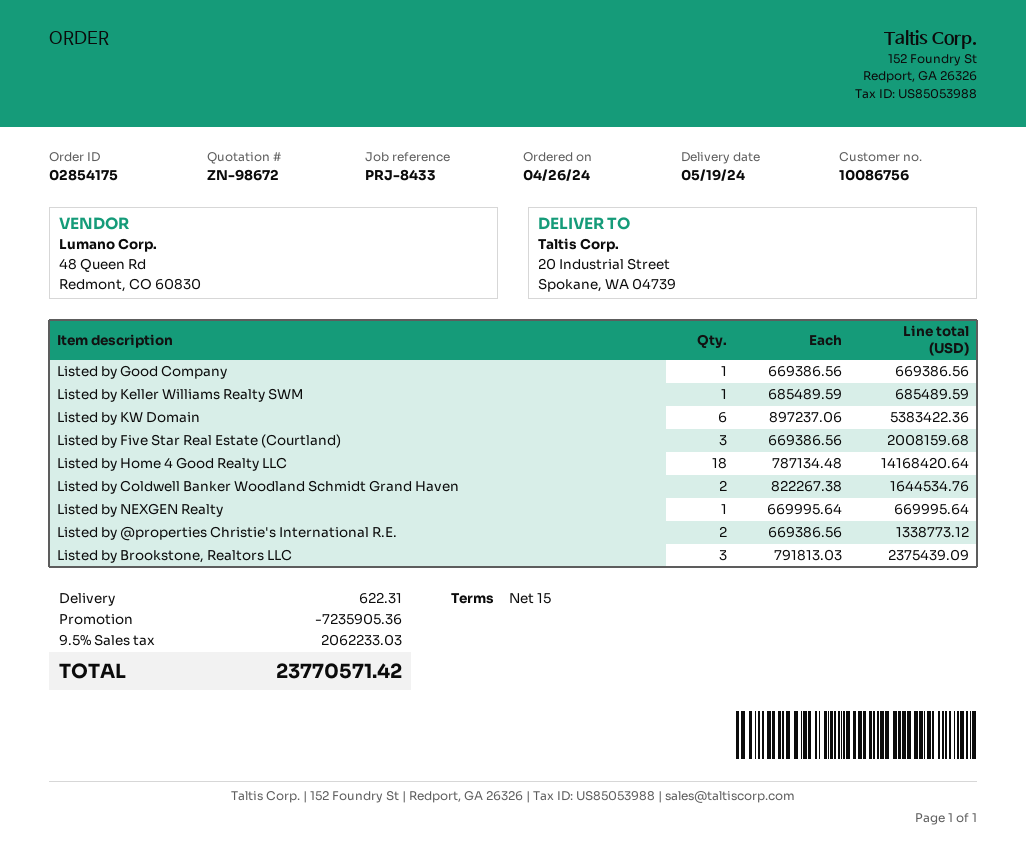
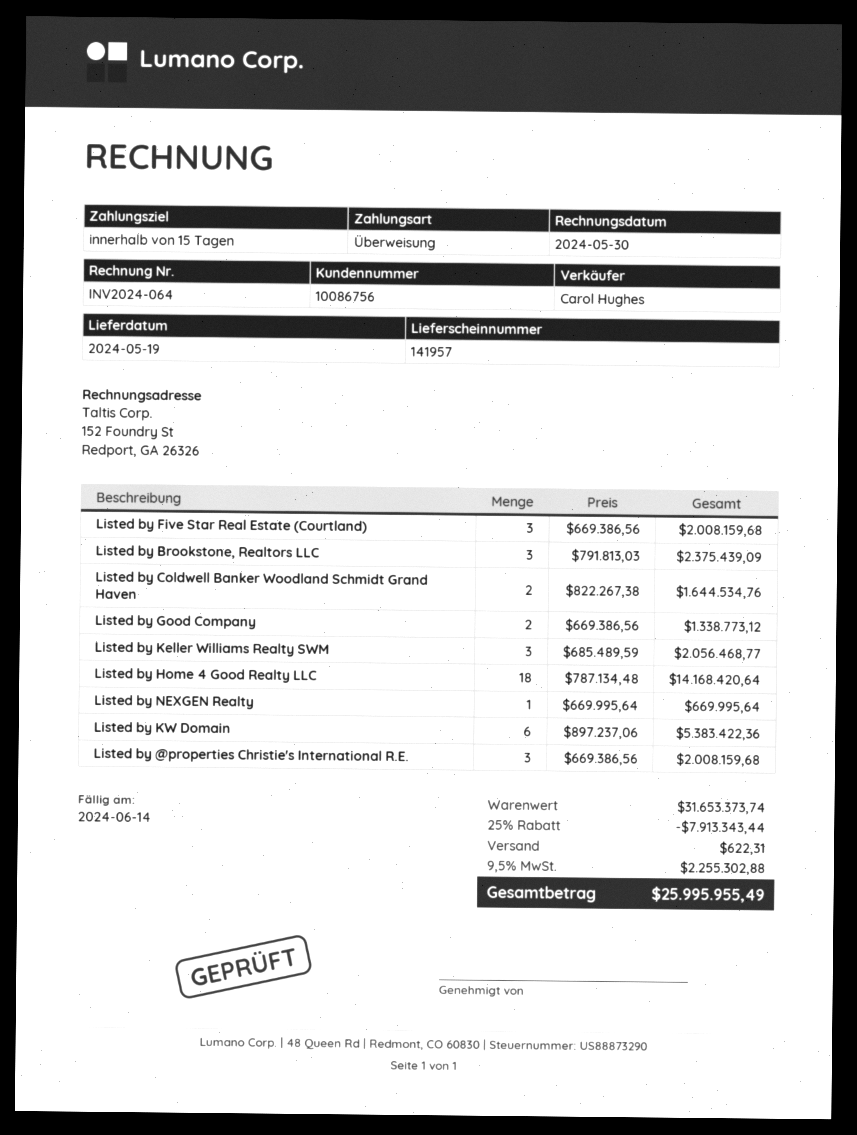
Listed by Good Company: 1 x 669386.56 = 669386.56 -> 2 x 669386.56 = 1338773.12
Listed by Keller Williams Realty SWM: 1 x 685489.59 = 685489.59 -> 3 x 685489.59 = 2056468.77
Listed by @properties Christie's International R.E.: 2 x 669386.56 = 1338773.12 -> 3 x 669386.56 = 2008159.68
discount: 7235905.36 -> 7913343.44
tax: 9.5% = 2062233.03 -> 9.5% = 2255302.88
total: 23770571.42 -> 25995955.49

